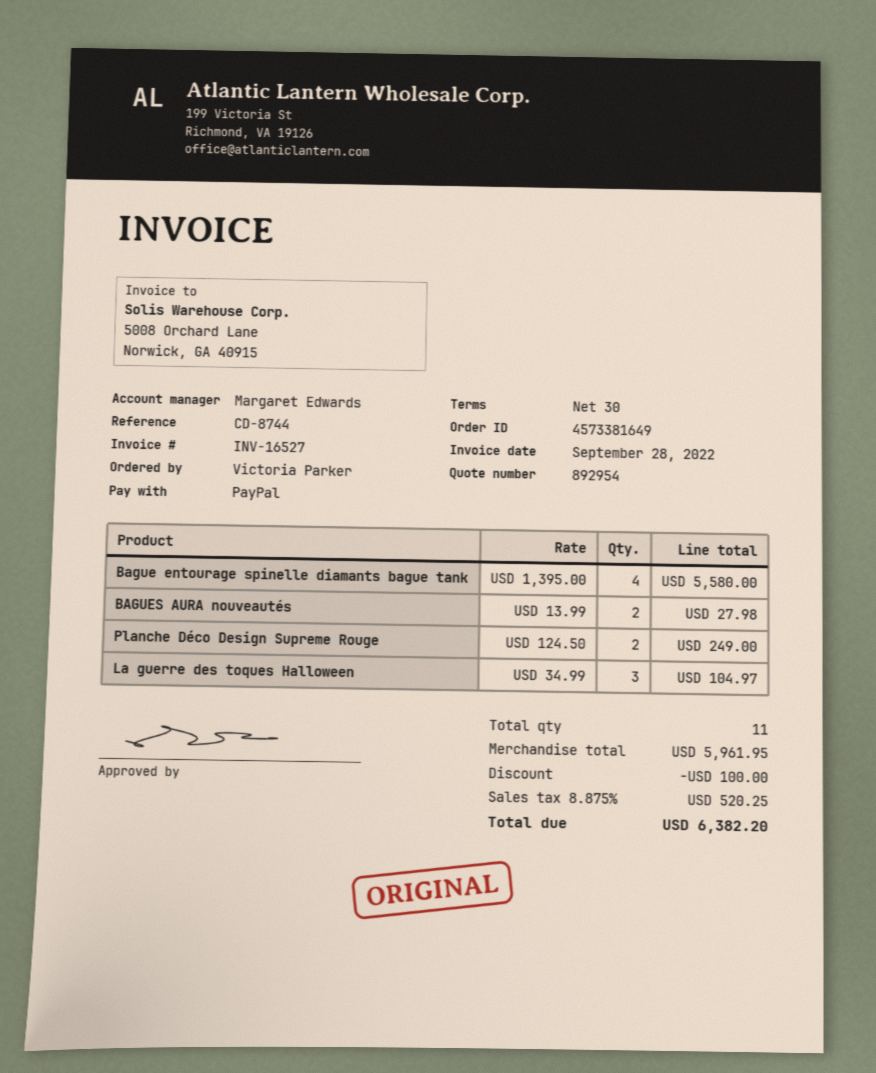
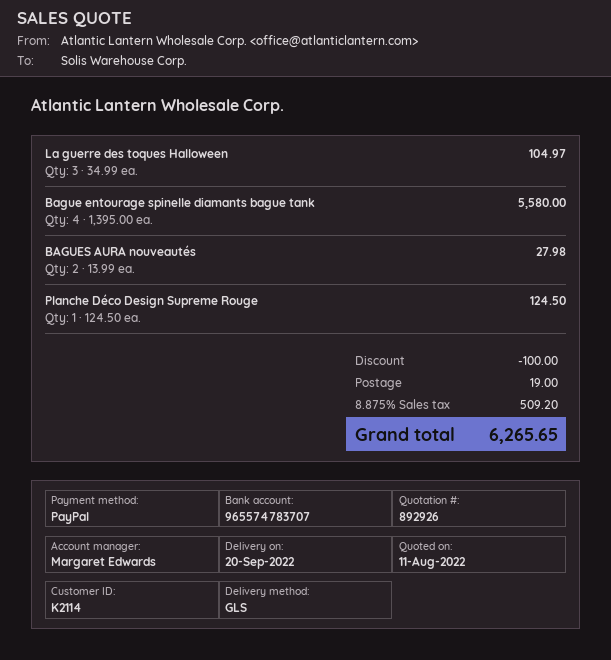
quote number: 892954 -> 892926
Planche Déco Design Supreme Rouge: 2 x 124.50 = 249.00 -> 1 x 124.50 = 124.50
shipping: none -> 19.00
tax: 8.875% = 520.25 -> 8.875% = 509.20
total: 6382.20 -> 6265.65

